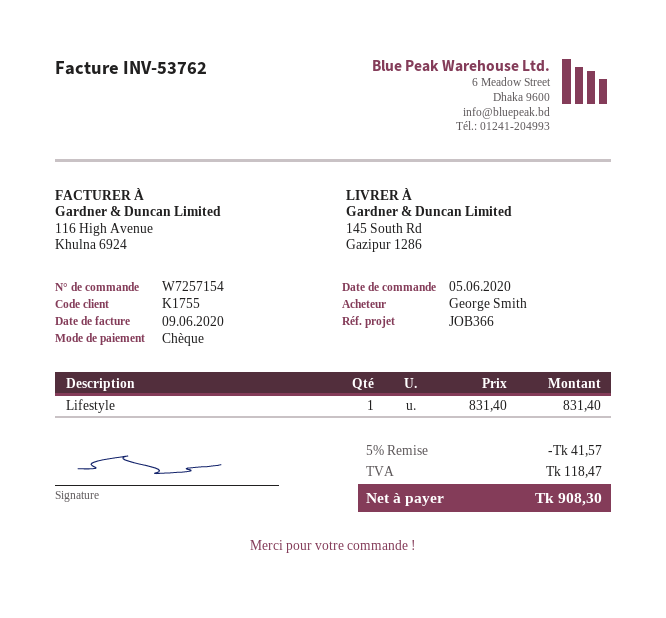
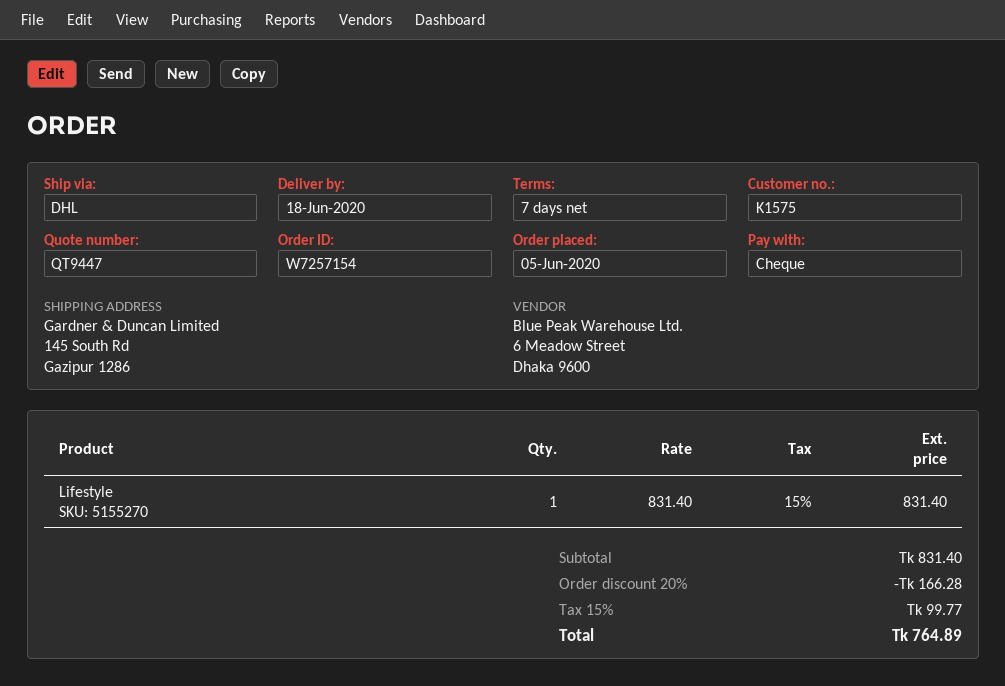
customer number: K1755 -> K1575
discount: 5% = 41.57 -> 20% = 166.28
tax: 118.47 -> 99.77
total: 908.30 -> 764.89

